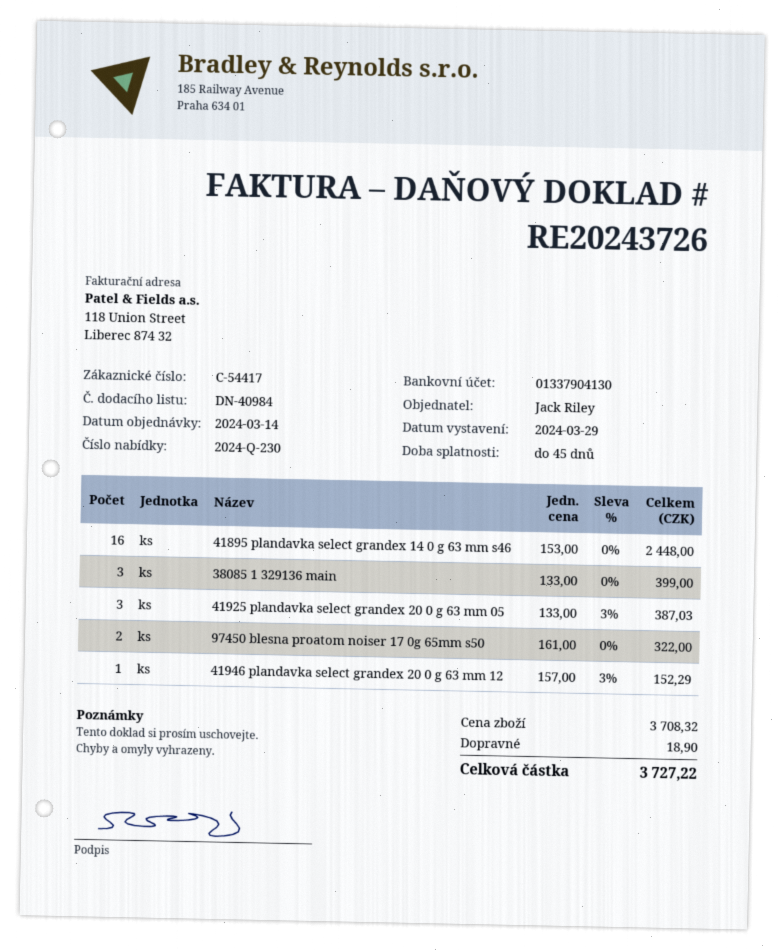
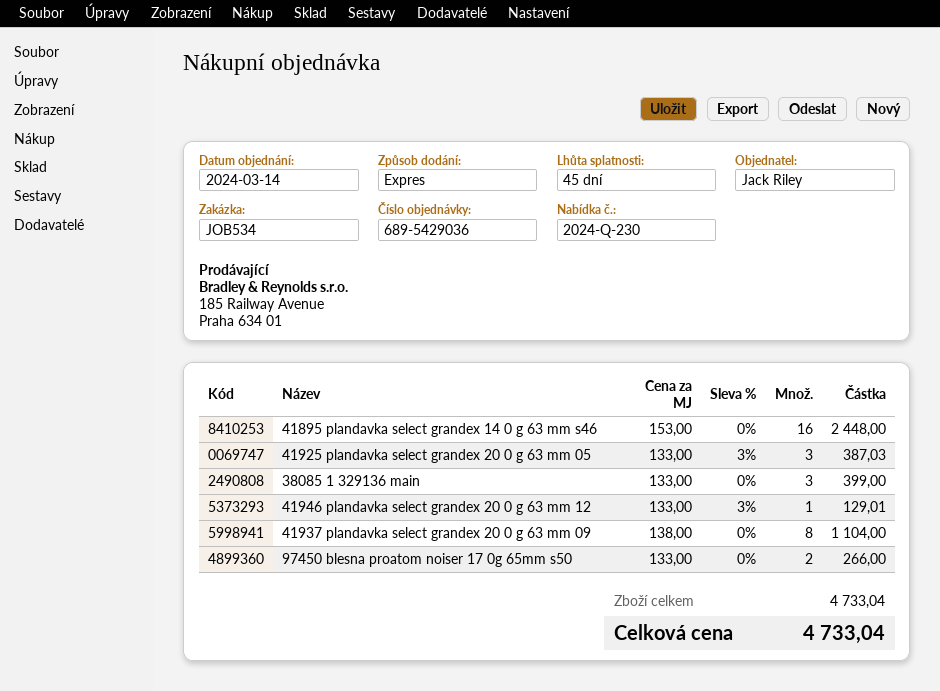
97450 blesna proatom noiser 17 0g 65mm s50: 2 x 161.00 = 322.00 -> 2 x 133.00 = 266.00
41946 plandavka select grandex 20 0 g 63 mm 12: 1 x 157.00 - 3% = 152.29 -> 1 x 133.00 - 3% = 129.01
41937 plandavka select grandex 20 0 g 63 mm 09: none -> 8 x 138.00 = 1104.00
subtotal: 3708.32 -> 4733.04
shipping: 18.90 -> none
total: 3727.22 -> 4733.04

